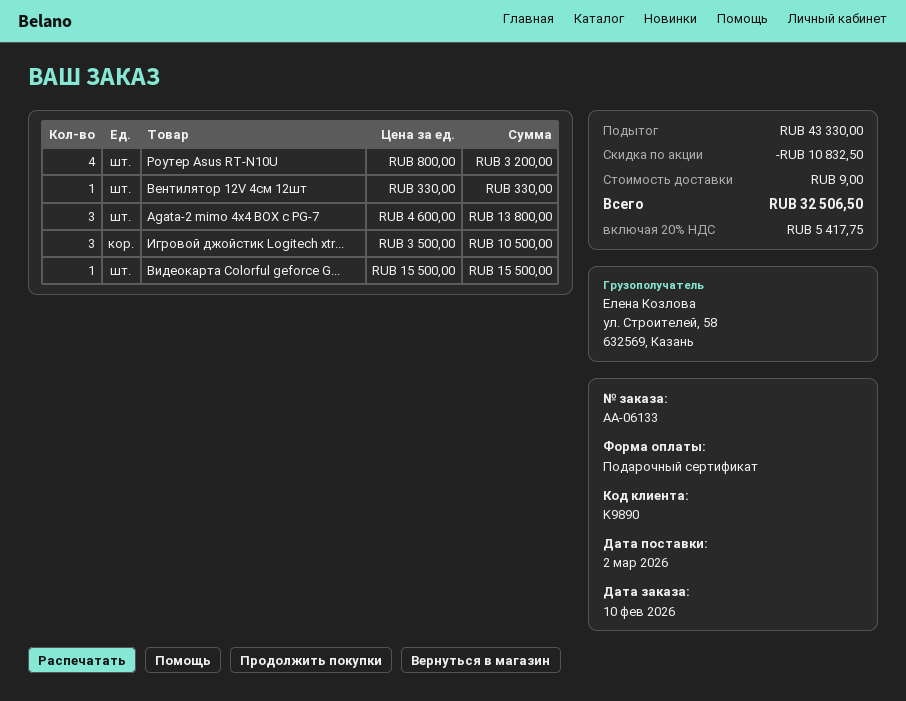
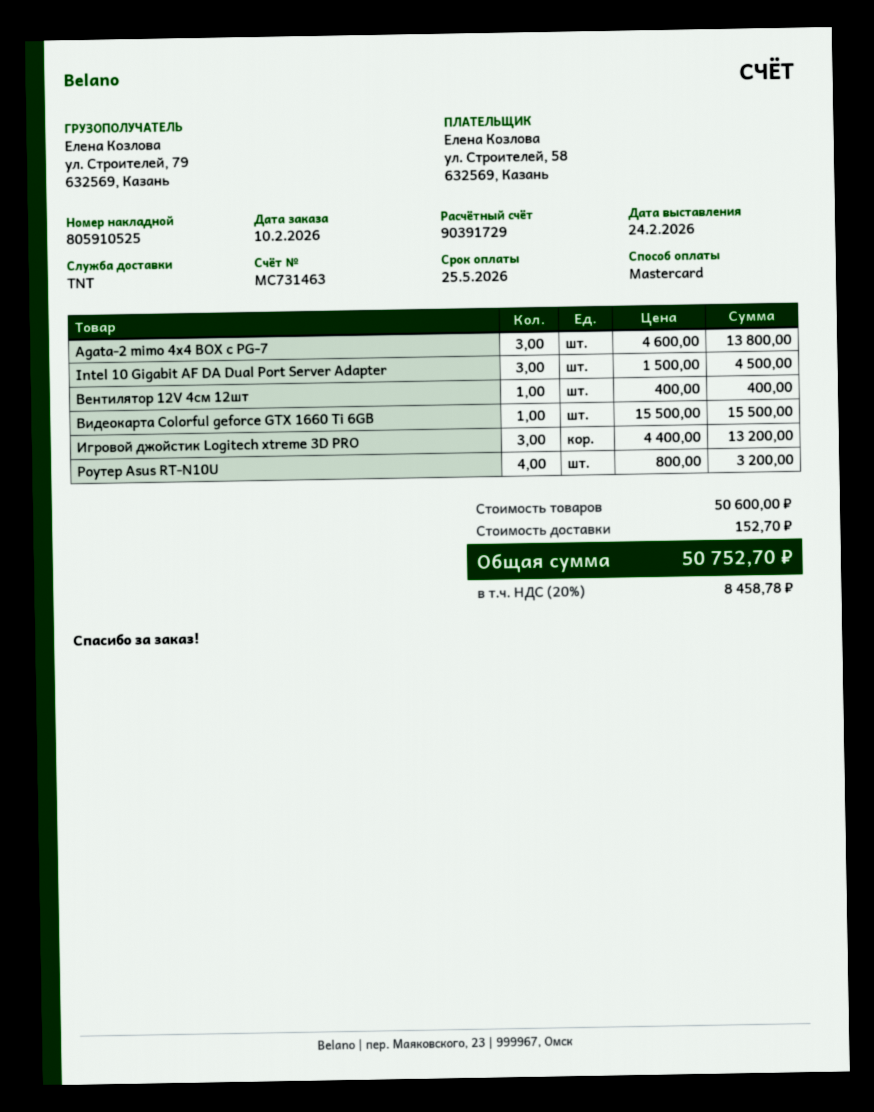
payment method: gift card -> Mastercard
ship to: ул. Строителей, 58, 632569, Казань -> ул. Строителей, 79, 632569, Казань
Вентилятор 12V 4см 12шт: 1 x 330.00 = 330.00 -> 1 x 400.00 = 400.00
Игровой джойстик Logitech xtr...: 3 x 3500.00 = 10500.00 -> 3 x 4400.00 = 13200.00
Intel 10 Gigabit AF DA Dual Port Server Adapter: none -> 3 x 1500.00 = 4500.00
subtotal: 43330.00 -> 50600.00
discount: 10832.50 -> none
shipping: 9.00 -> 152.70
tax: 20% = 5417.75 -> 20% = 8458.78
total: 32506.50 -> 50752.70

